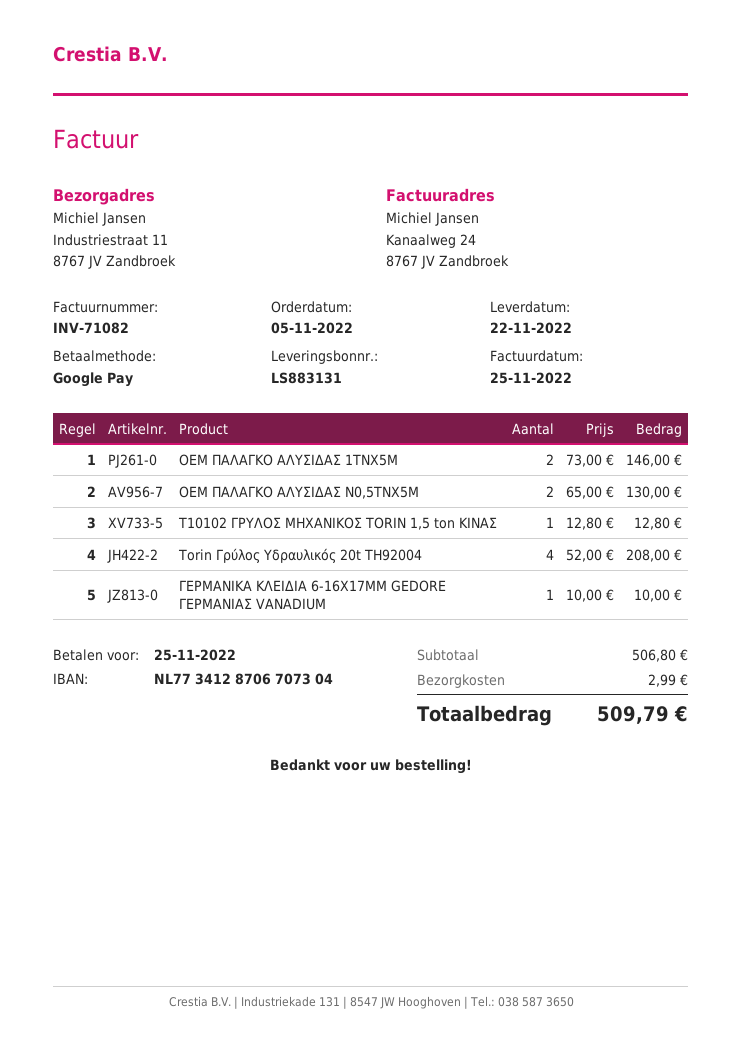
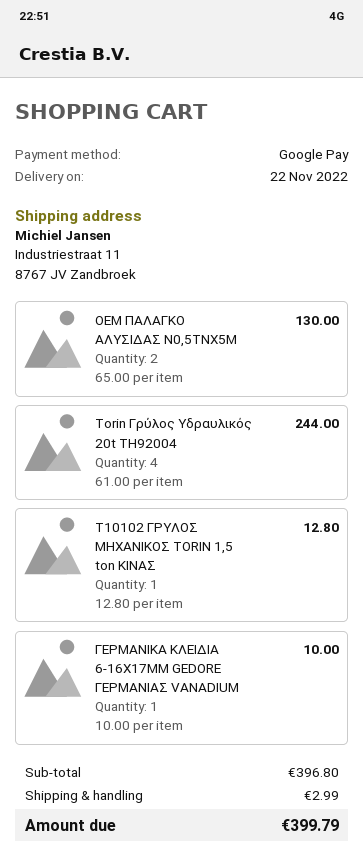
OEM ΠΑΛΑΓΚΟ ΑΛΥΣΙΔΑΣ 1TNX5M: 2 x 73.00 = 146.00 -> none
Torin Γρύλος Υδραυλικός 20t TH92004: 4 x 52.00 = 208.00 -> 4 x 61.00 = 244.00
subtotal: 506.80 -> 396.80
total: 509.79 -> 399.79

